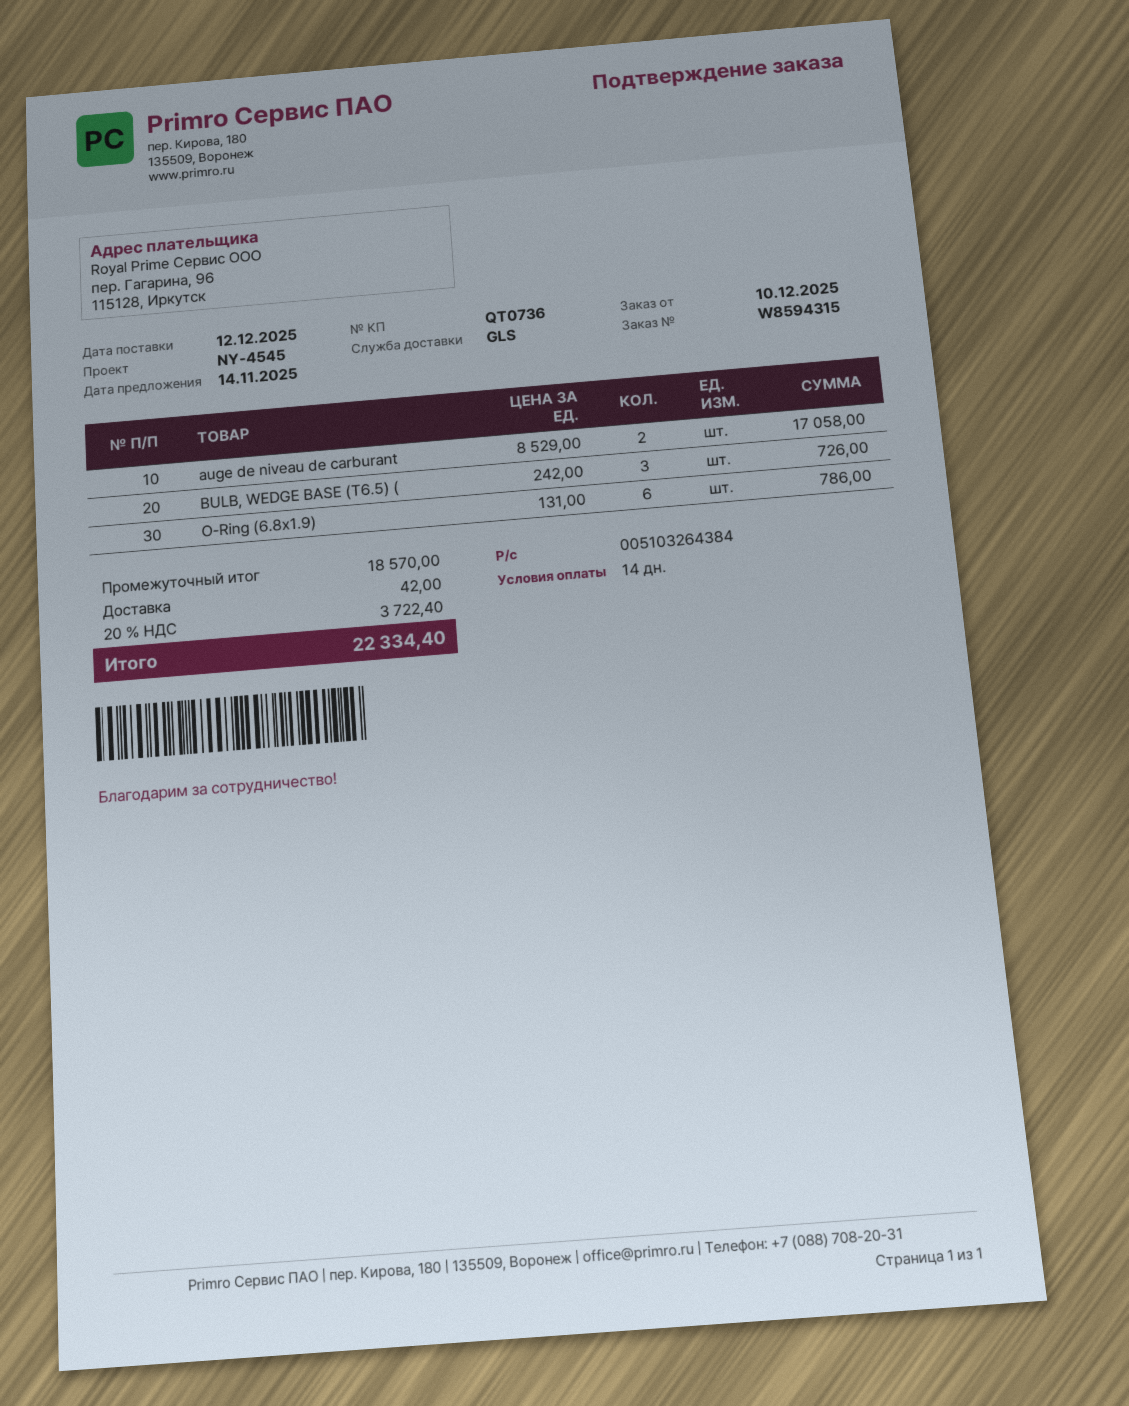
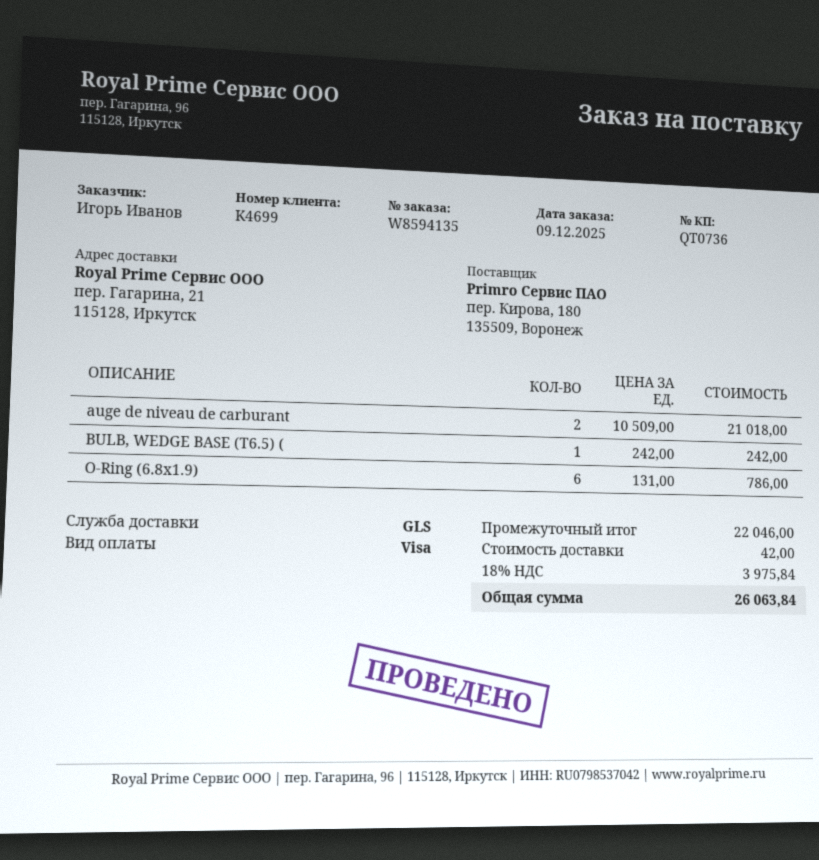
order number: W8594315 -> W8594135
order date: 2025-12-10 -> 2025-12-09
auge de niveau de carburant: 2 x 8529.00 = 17058.00 -> 2 x 10509.00 = 21018.00
BULB, WEDGE BASE (T6.5) (: 3 x 242.00 = 726.00 -> 1 x 242.00 = 242.00
subtotal: 18570.00 -> 22046.00
tax: 20% = 3722.40 -> 18% = 3975.84
total: 22334.40 -> 26063.84

